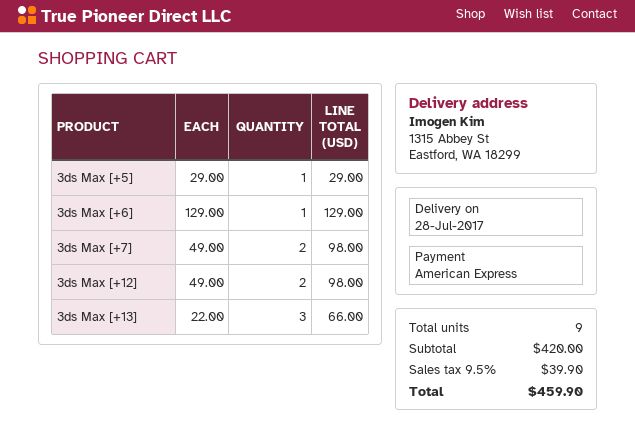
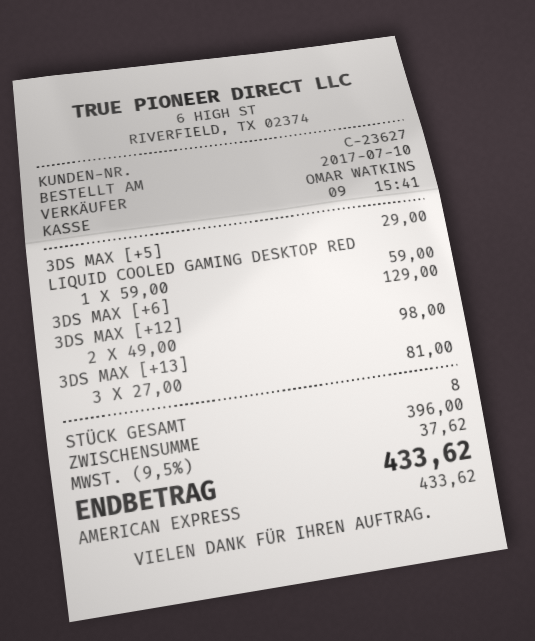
3ds Max [+7]: 2 x 49.00 = 98.00 -> none
3ds Max [+13]: 3 x 22.00 = 66.00 -> 3 x 27.00 = 81.00
LIQUID COOLED GAMING DESKTOP RED: none -> 1 x 59.00 = 59.00
total quantity: 9 -> 8
subtotal: 420.00 -> 396.00
tax: 9.5% = 39.90 -> 9.5% = 37.62
total: 459.90 -> 433.62

